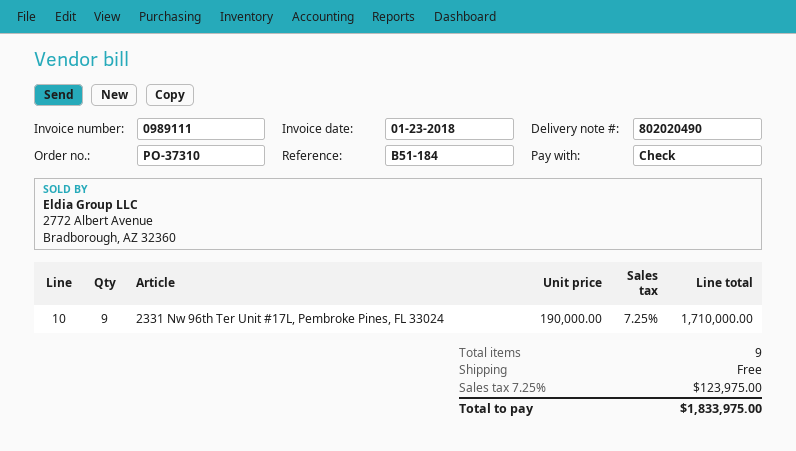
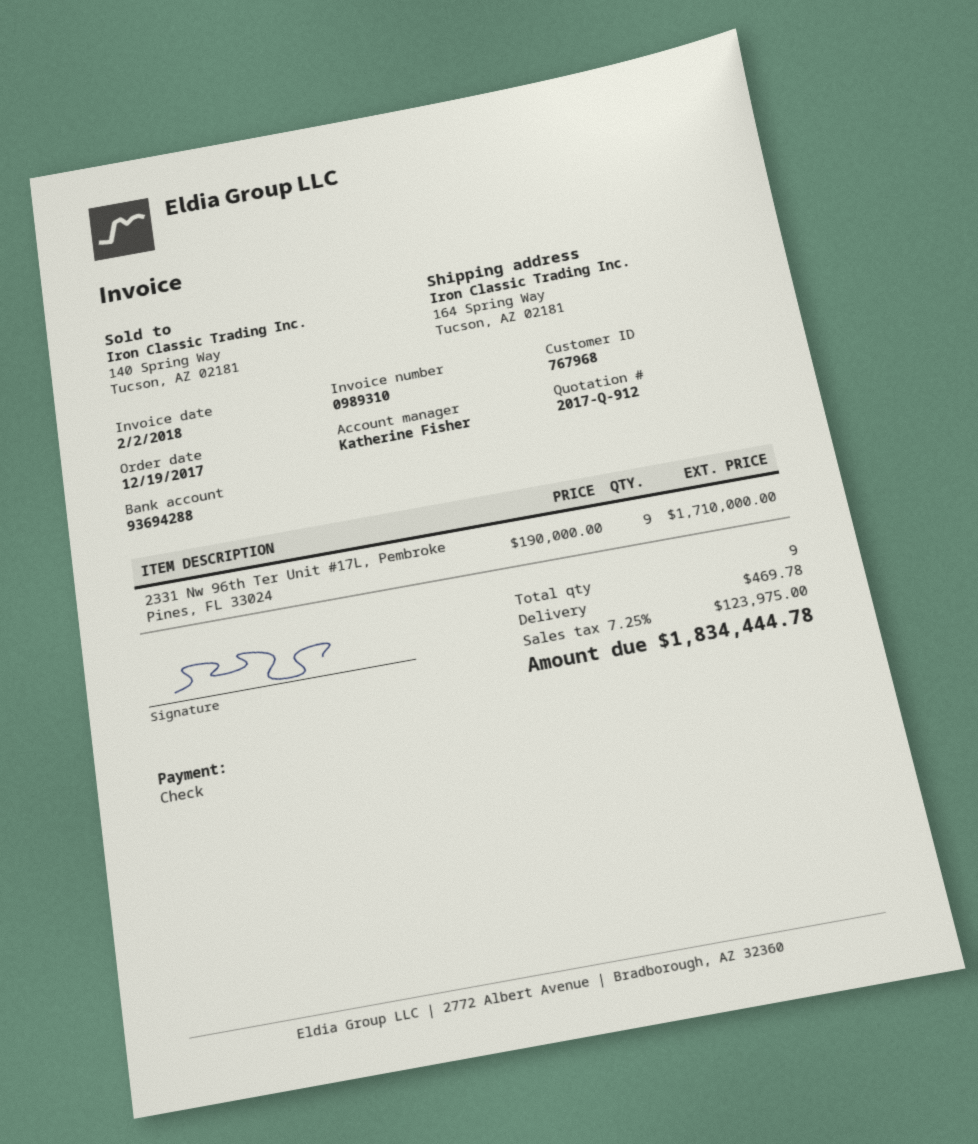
invoice number: 0989111 -> 0989310
invoice date: 2018-01-23 -> 2018-02-02
shipping: 0.00 -> 469.78
total: 1833975.00 -> 1834444.78

